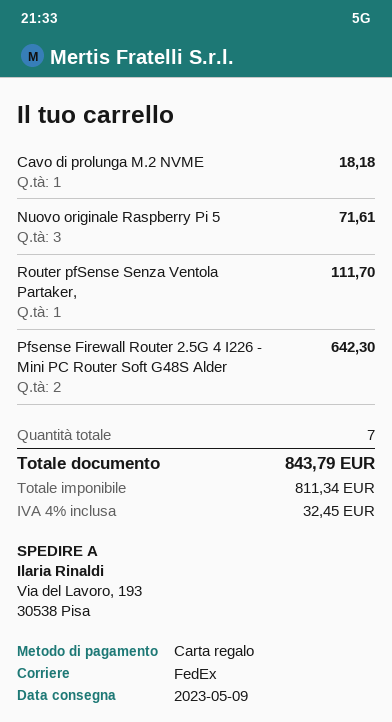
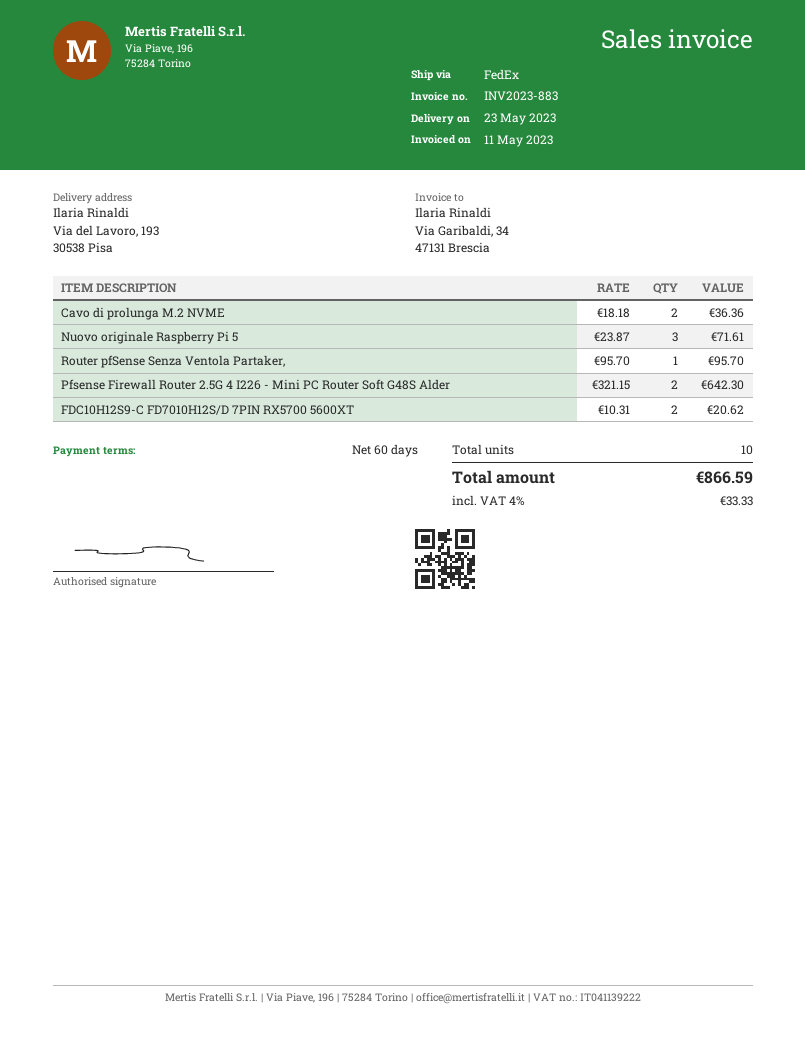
delivery date: 2023-05-09 -> 2023-05-23
Cavo di prolunga M.2 NVME: 1 for 18.18 -> 2 for 36.36
Router pfSense Senza Ventola Partaker,: 1 for 111.70 -> 1 for 95.70
FDC10H12S9-C FD7010H12S/D 7PIN RX5700 5600XT: none -> 2 for 20.62
total quantity: 7 -> 10
tax: 4% = 32.45 -> 4% = 33.33
total: 843.79 -> 866.59

